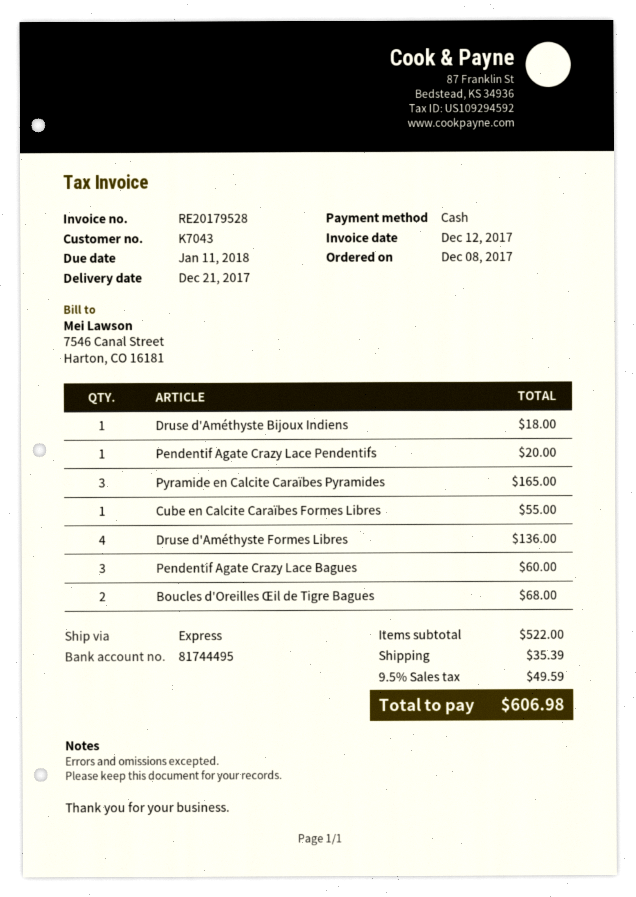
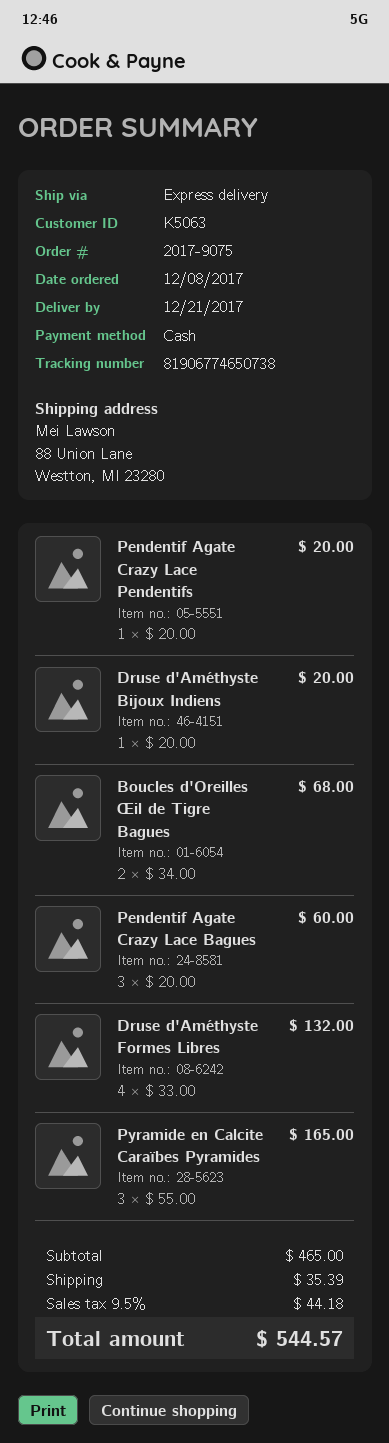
customer number: K7043 -> K5063
Druse d'Améthyste Bijoux Indiens: 1 for 18.00 -> 1 for 20.00
Cube en Calcite Caraïbes Formes Libres: 1 for 55.00 -> none
Druse d'Améthyste Formes Libres: 4 for 136.00 -> 4 for 132.00
subtotal: 522.00 -> 465.00
tax: 9.5% = 49.59 -> 9.5% = 44.18
total: 606.98 -> 544.57

